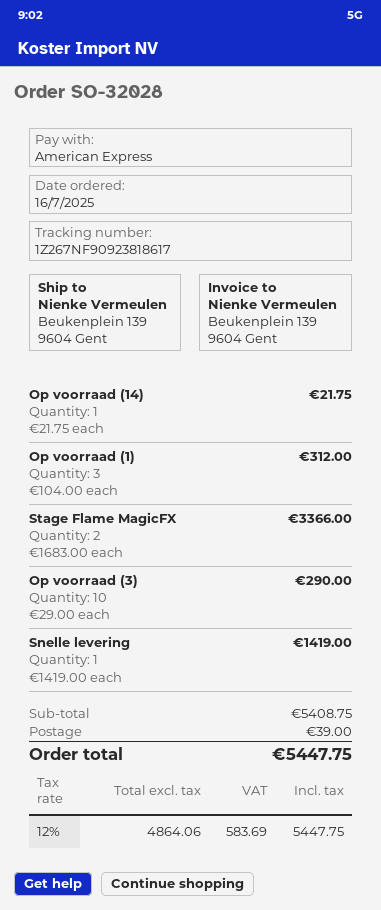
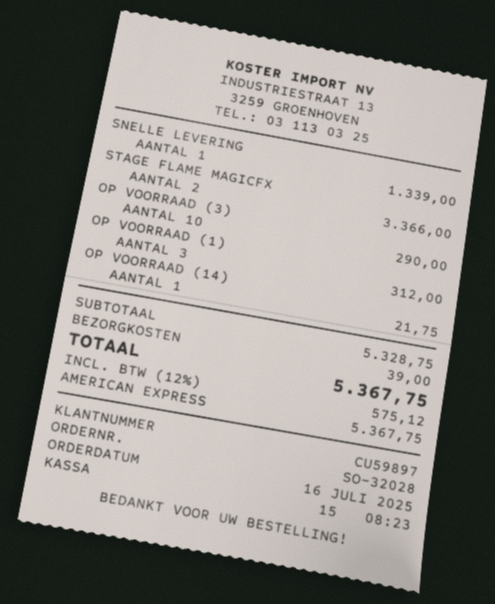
Snelle levering: 1 for 1419.00 -> 1 for 1339.00
subtotal: 5408.75 -> 5328.75
tax: 12% = 583.69 -> 12% = 575.12
total: 5447.75 -> 5367.75

